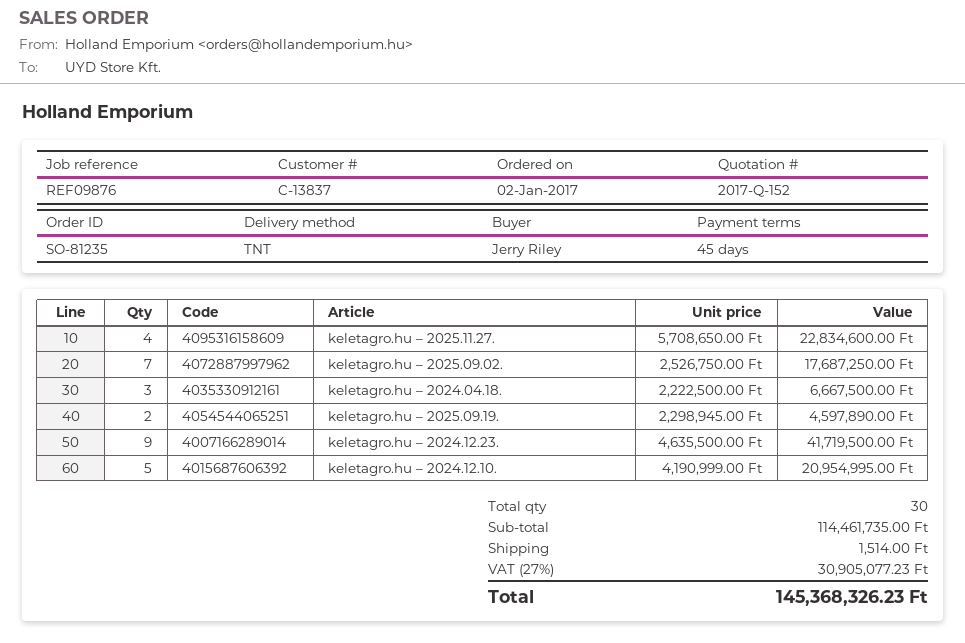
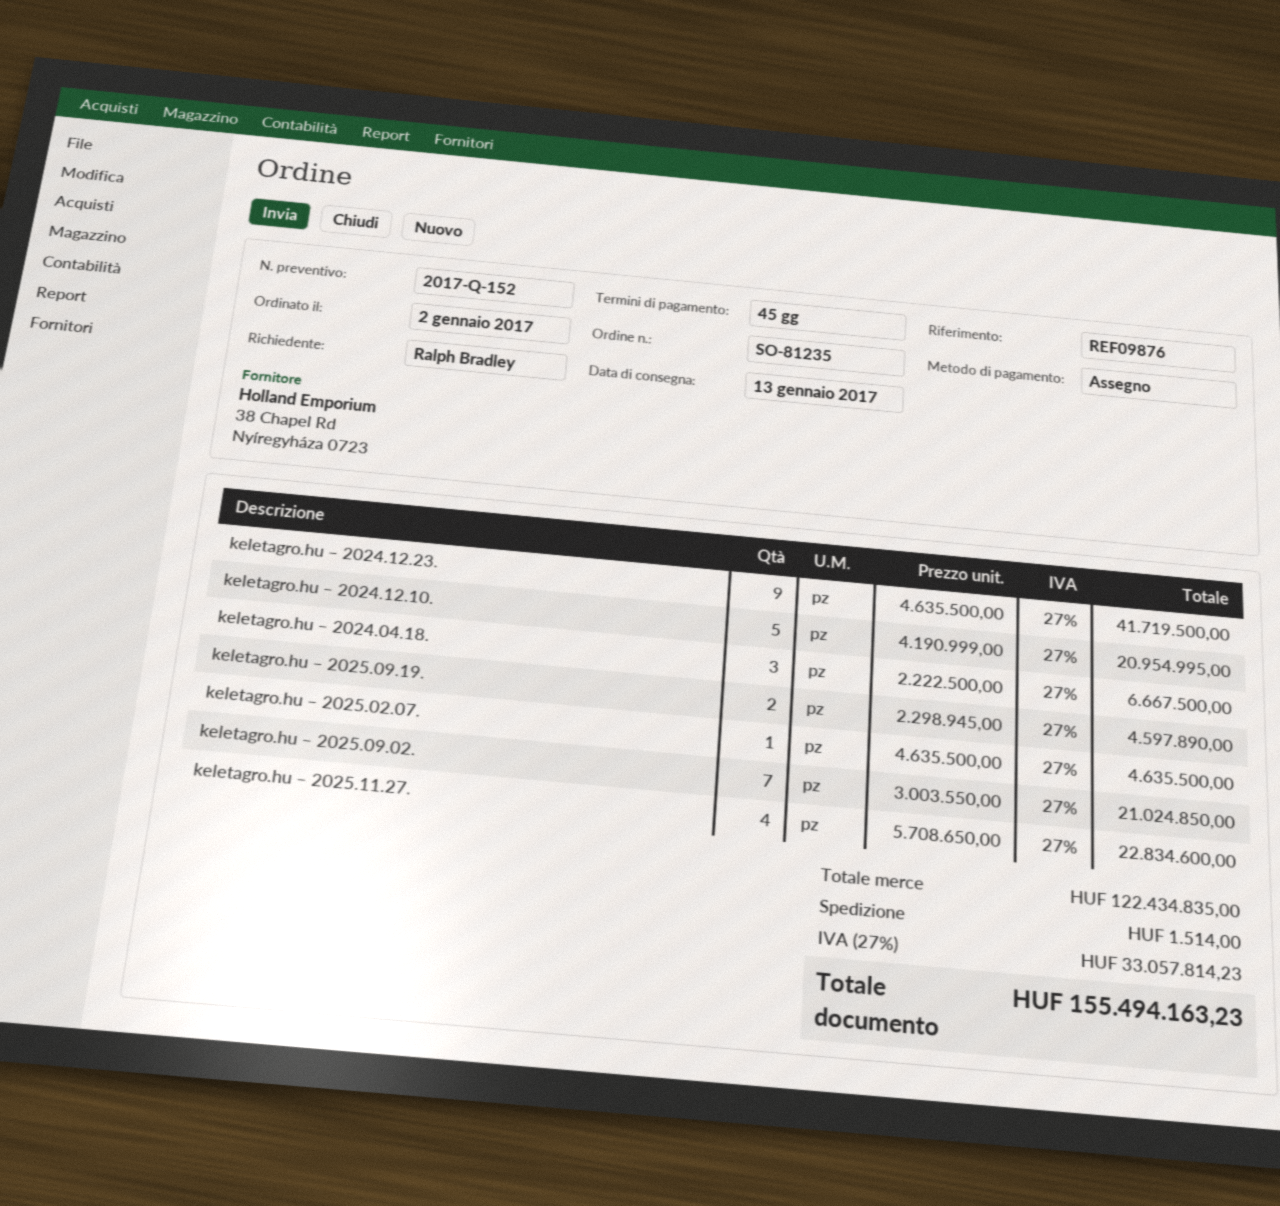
ordered by: Jerry Riley -> Ralph Bradley
keletagro.hu – 2025.09.02.: 7 x 2526750.00 = 17687250.00 -> 7 x 3003550.00 = 21024850.00
keletagro.hu – 2025.02.07.: none -> 1 x 4635500.00 = 4635500.00
subtotal: 114461735.00 -> 122434835.00
tax: 27% = 30905077.23 -> 27% = 33057814.23
total: 145368326.23 -> 155494163.23

